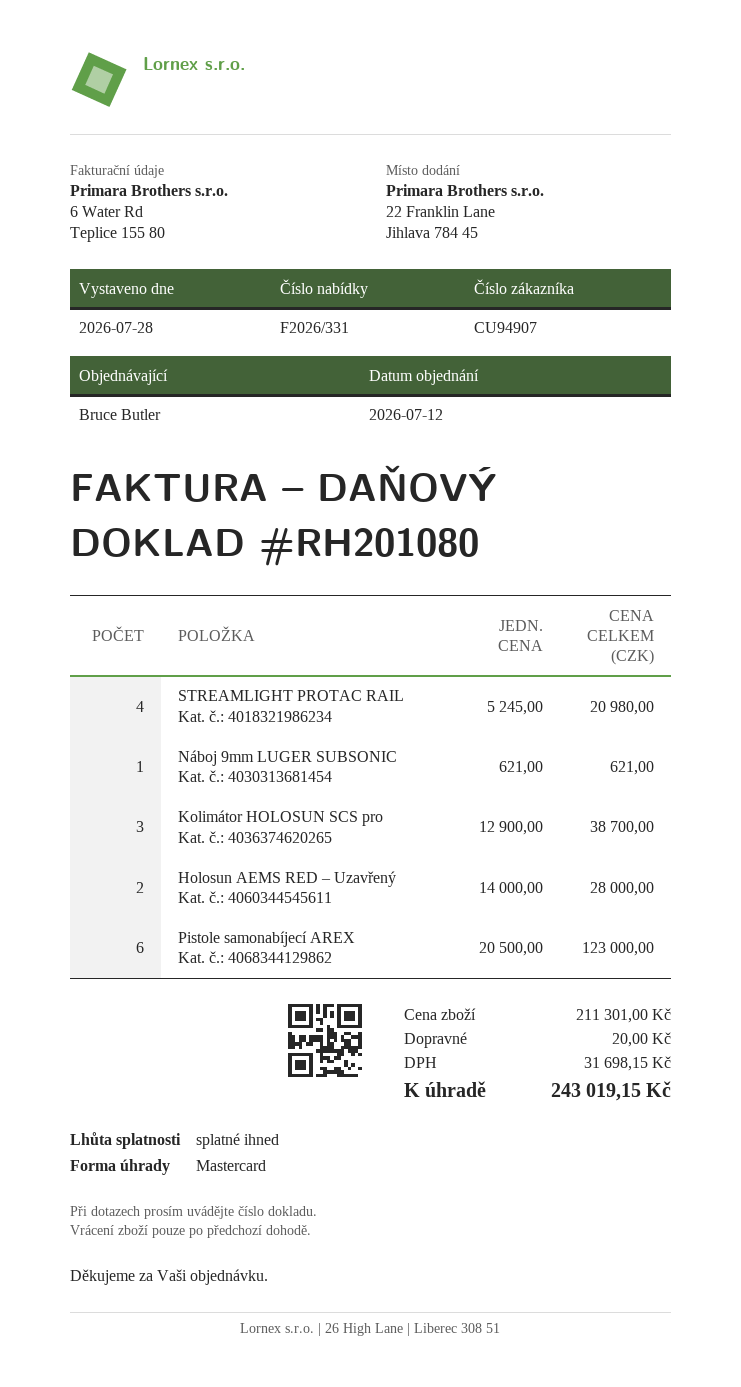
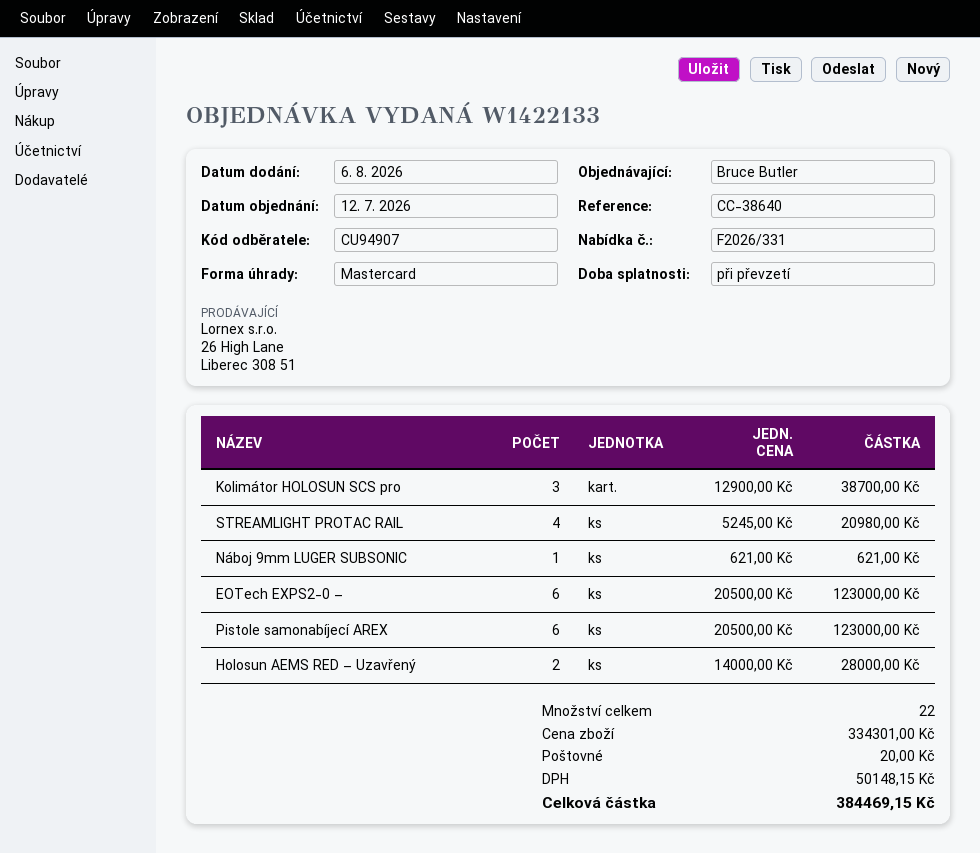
EOTech EXPS2-0 –: none -> 6 x 20500.00 = 123000.00
subtotal: 211301.00 -> 334301.00
tax: 31698.15 -> 50148.15
total: 243019.15 -> 384469.15

